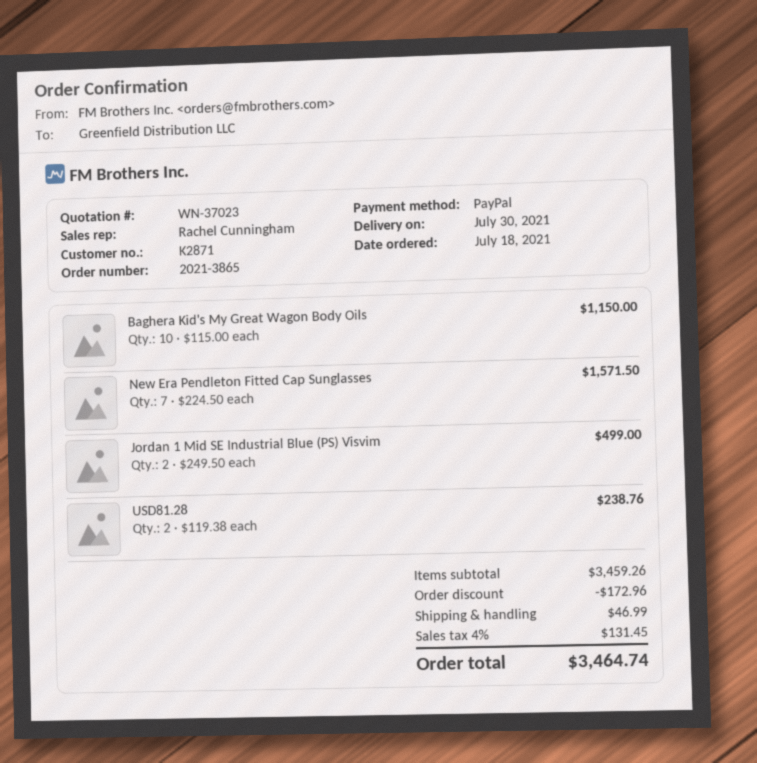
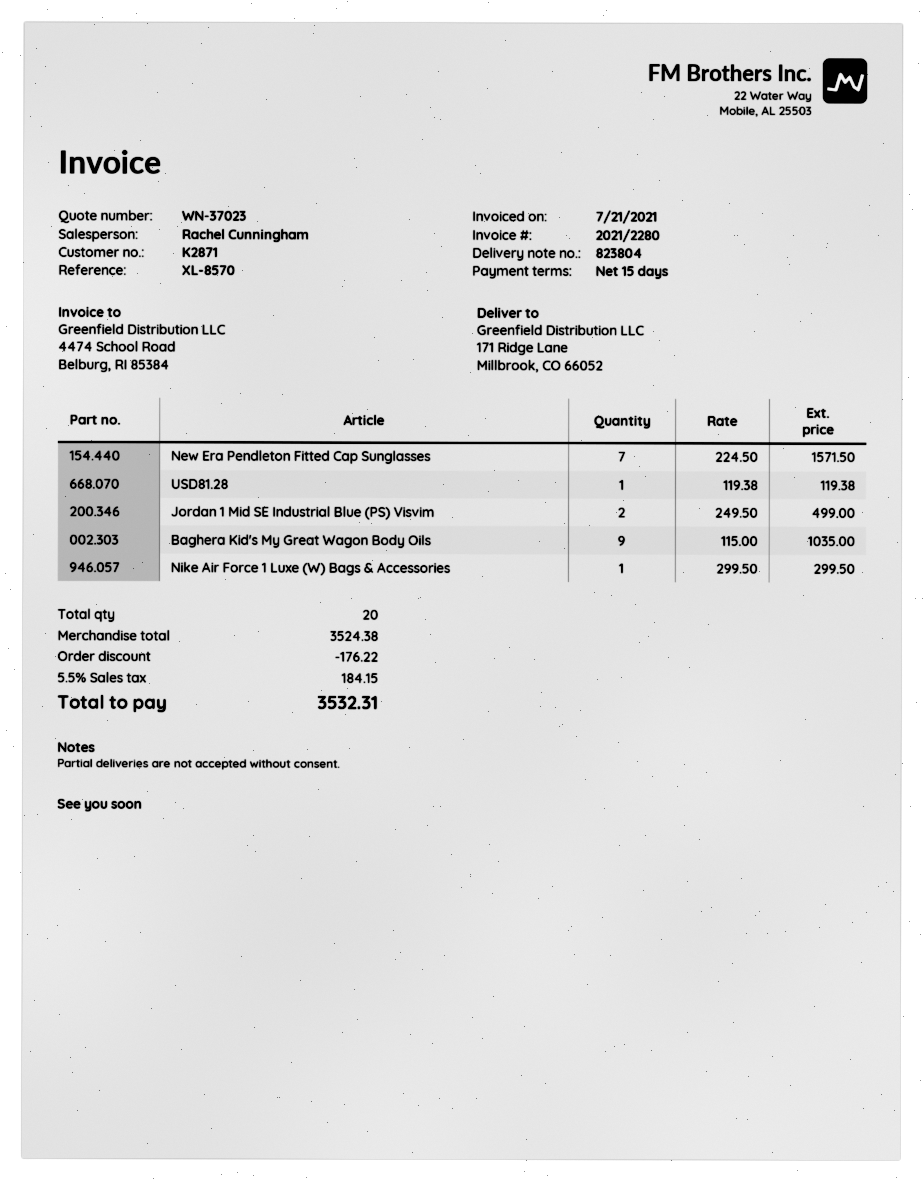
Baghera Kid's My Great Wagon Body Oils: 10 x 115.00 = 1150.00 -> 9 x 115.00 = 1035.00
USD81.28: 2 x 119.38 = 238.76 -> 1 x 119.38 = 119.38
Nike Air Force 1 Luxe (W) Bags & Accessories: none -> 1 x 299.50 = 299.50
subtotal: 3459.26 -> 3524.38
discount: 172.96 -> 176.22
shipping: 46.99 -> none
tax: 4% = 131.45 -> 5.5% = 184.15
total: 3464.74 -> 3532.31

